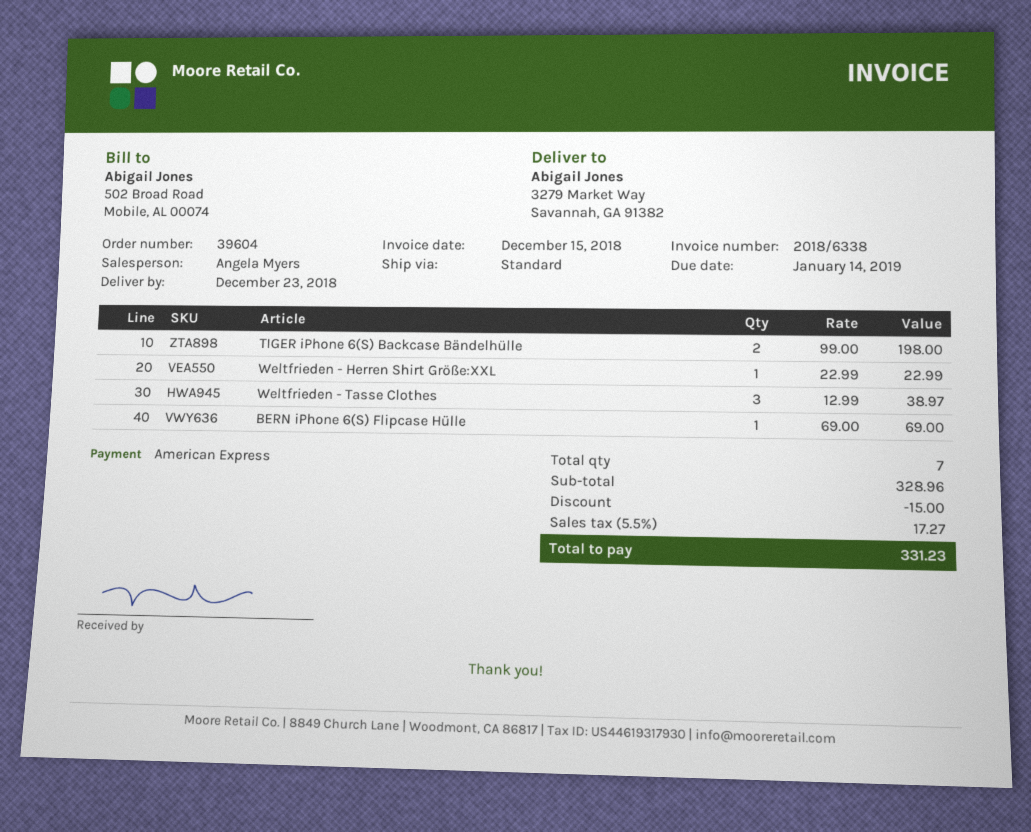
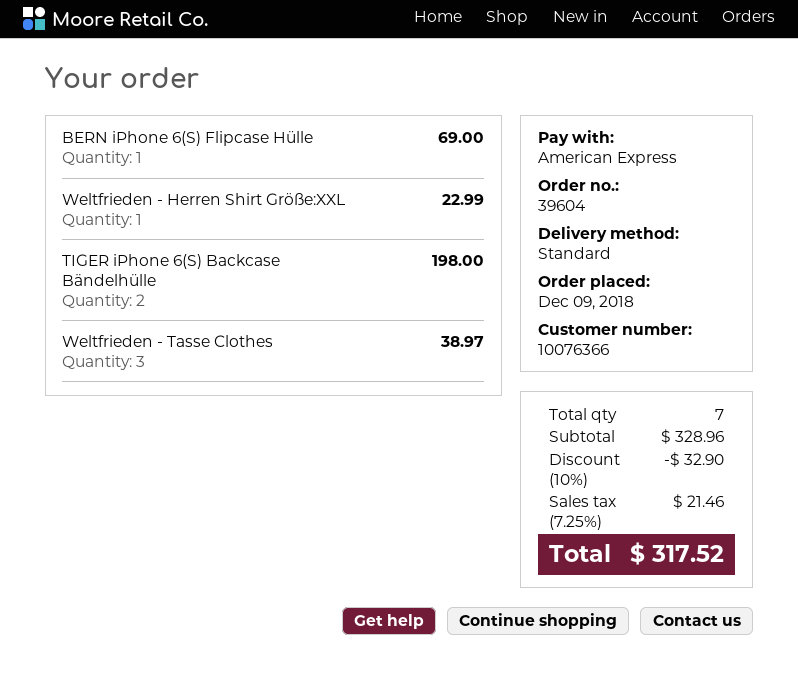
discount: 15.00 -> 32.90
tax: 5.5% = 17.27 -> 7.25% = 21.46
total: 331.23 -> 317.52

